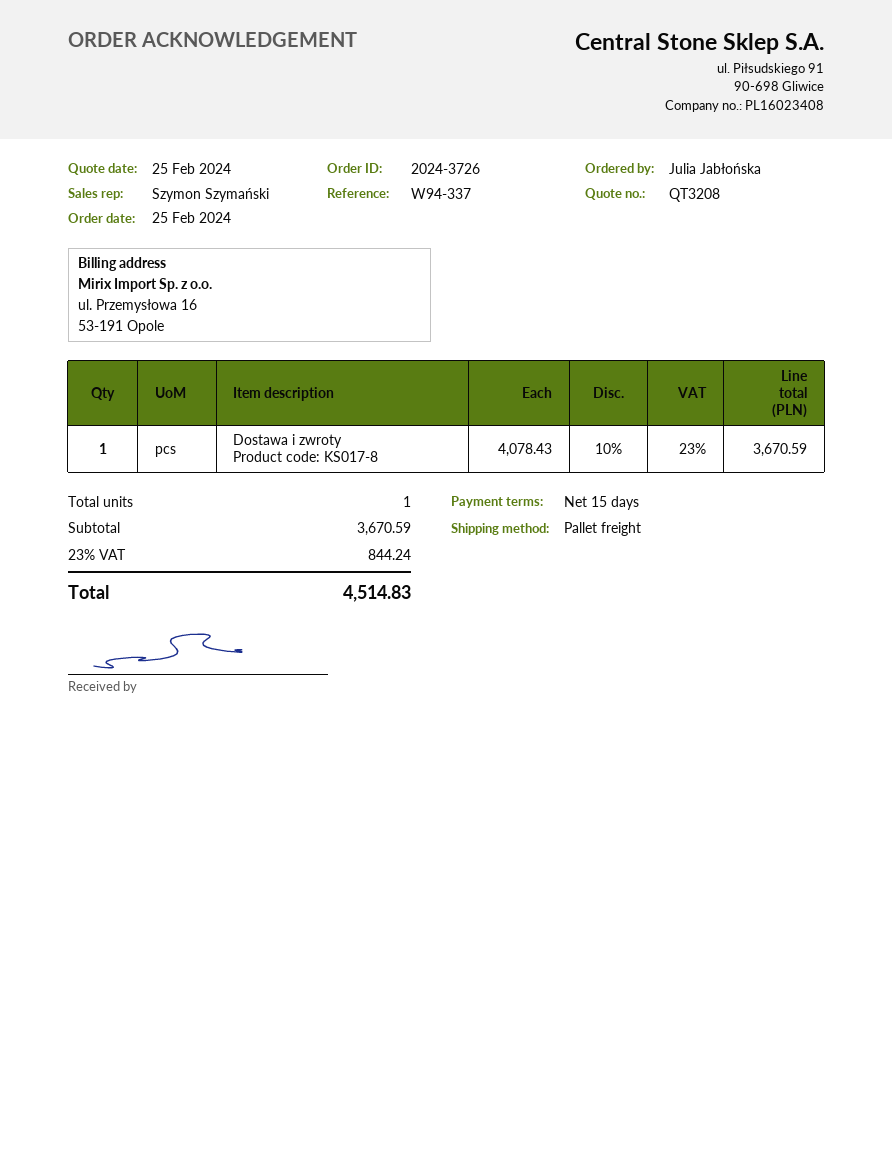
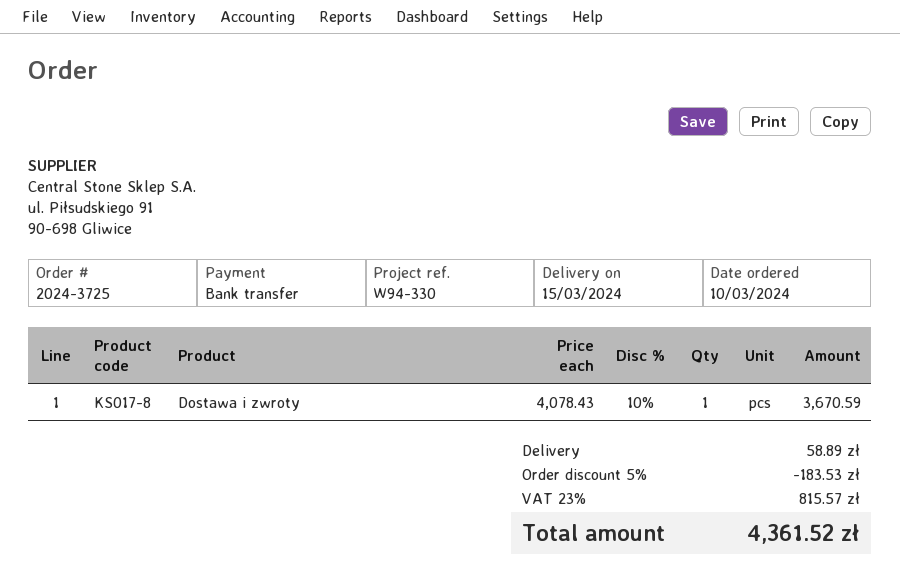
order number: 2024-3726 -> 2024-3725
order date: 2024-02-25 -> 2024-03-10
reference: W94-337 -> W94-330
discount: none -> 5% = 183.53
shipping: none -> 58.89
tax: 23% = 844.24 -> 23% = 815.57
total: 4514.83 -> 4361.52

